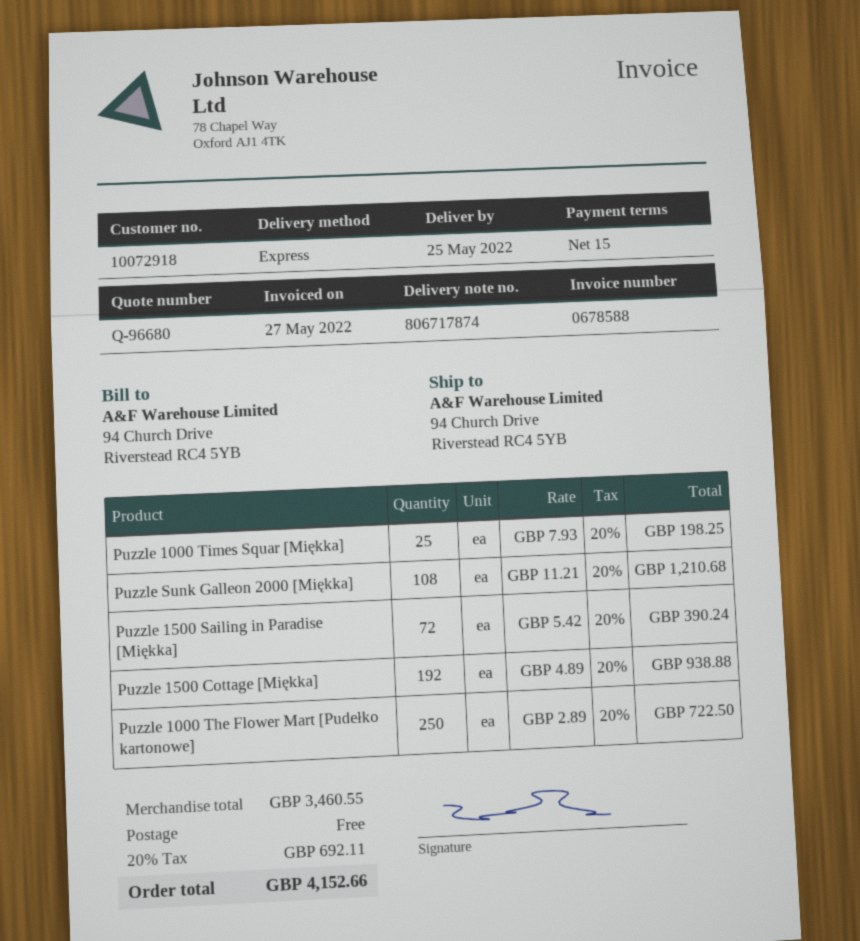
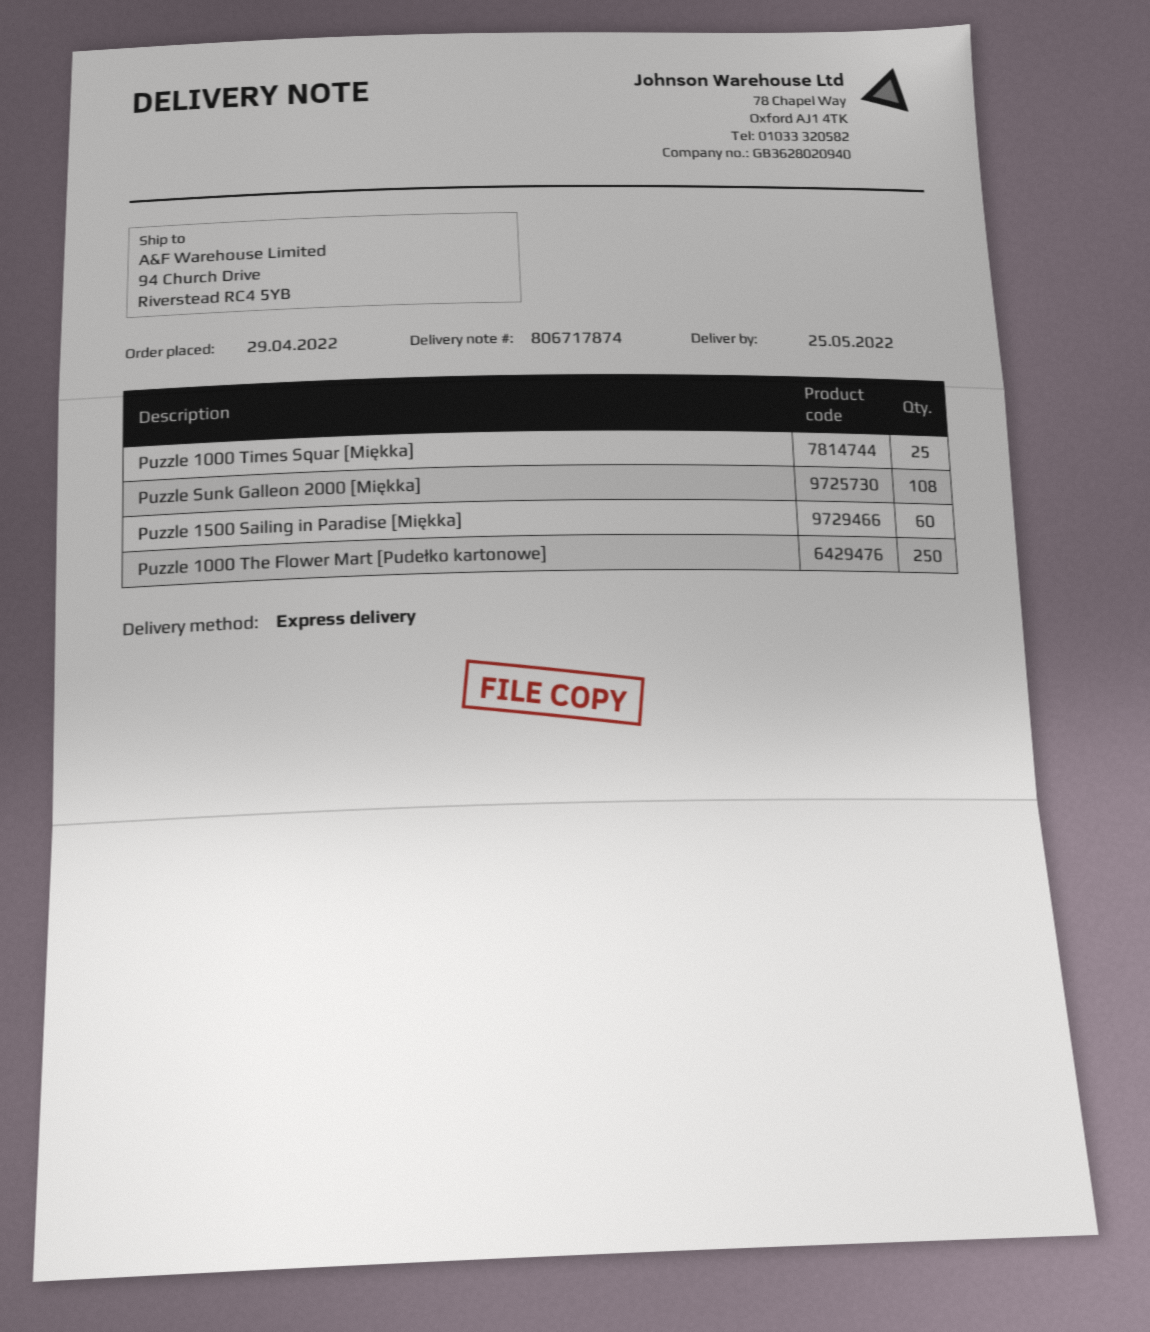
Puzzle 1500 Sailing in Paradise [Miękka]: 72 -> 60
Puzzle 1500 Cottage [Miękka]: 192 -> none

